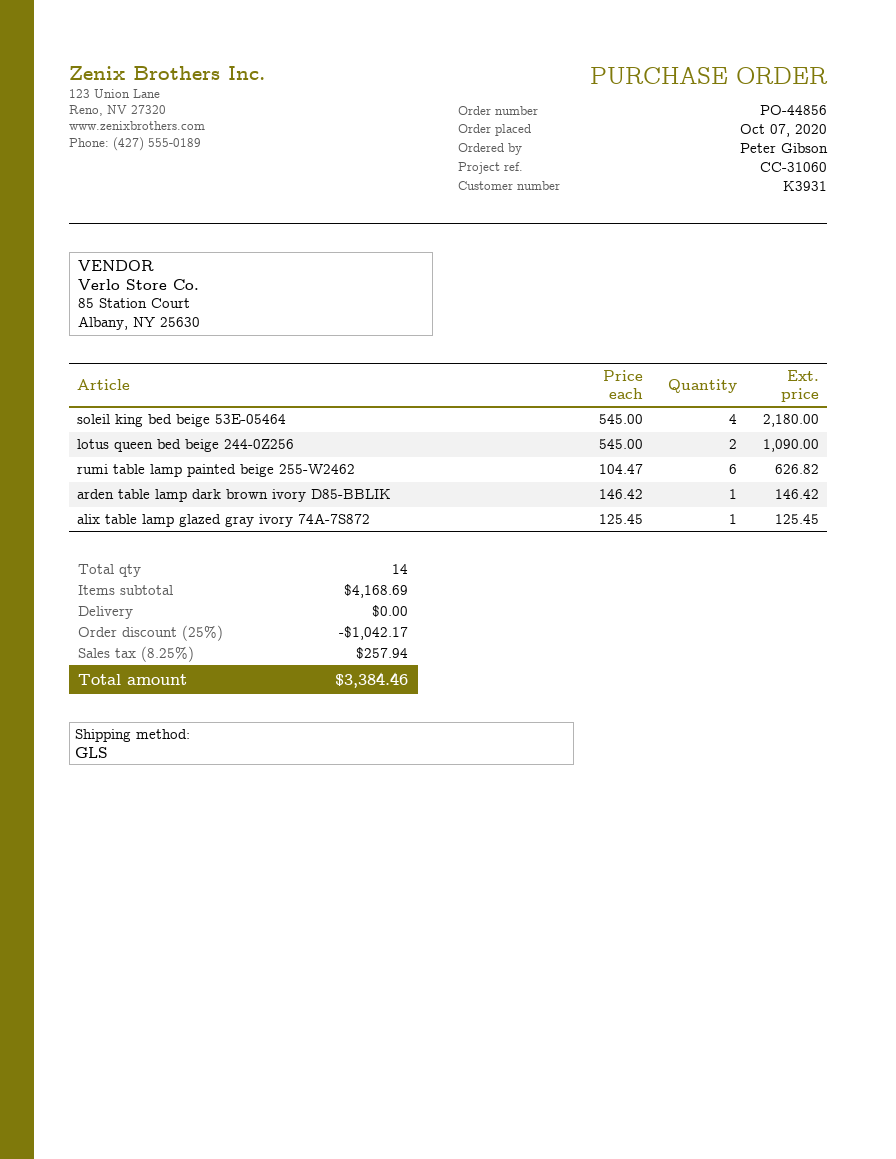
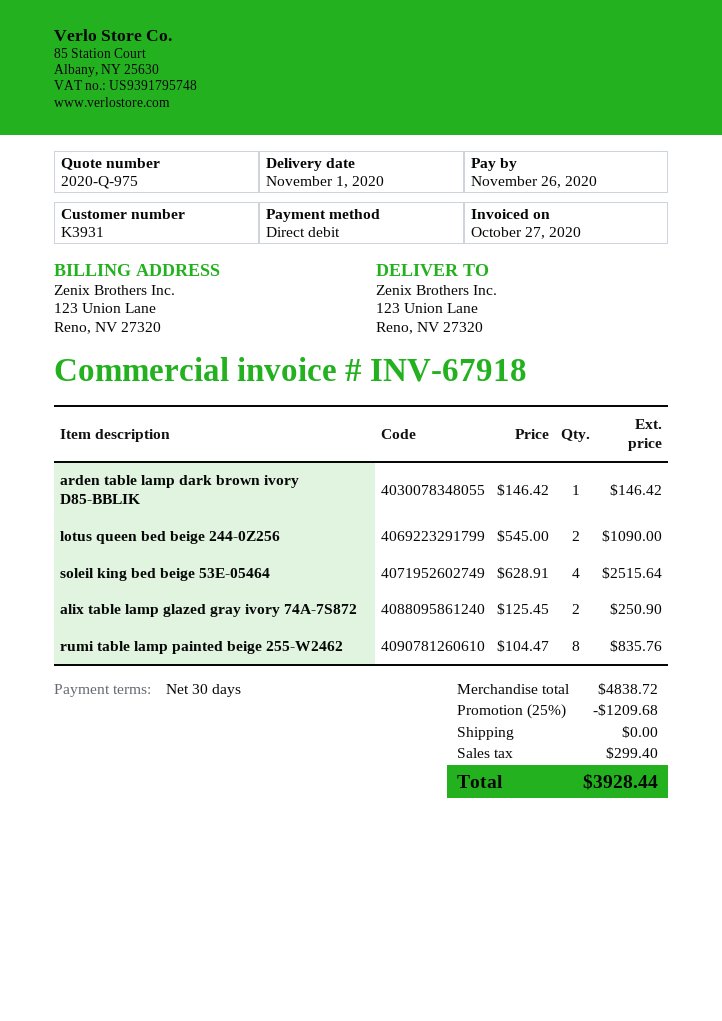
soleil king bed beige 53E-05464: 4 x 545.00 = 2180.00 -> 4 x 628.91 = 2515.64
rumi table lamp painted beige 255-W2462: 6 x 104.47 = 626.82 -> 8 x 104.47 = 835.76
alix table lamp glazed gray ivory 74A-7S872: 1 x 125.45 = 125.45 -> 2 x 125.45 = 250.90
subtotal: 4168.69 -> 4838.72
discount: 25% = 1042.17 -> 25% = 1209.68
tax: 257.94 -> 299.40
total: 3384.46 -> 3928.44

